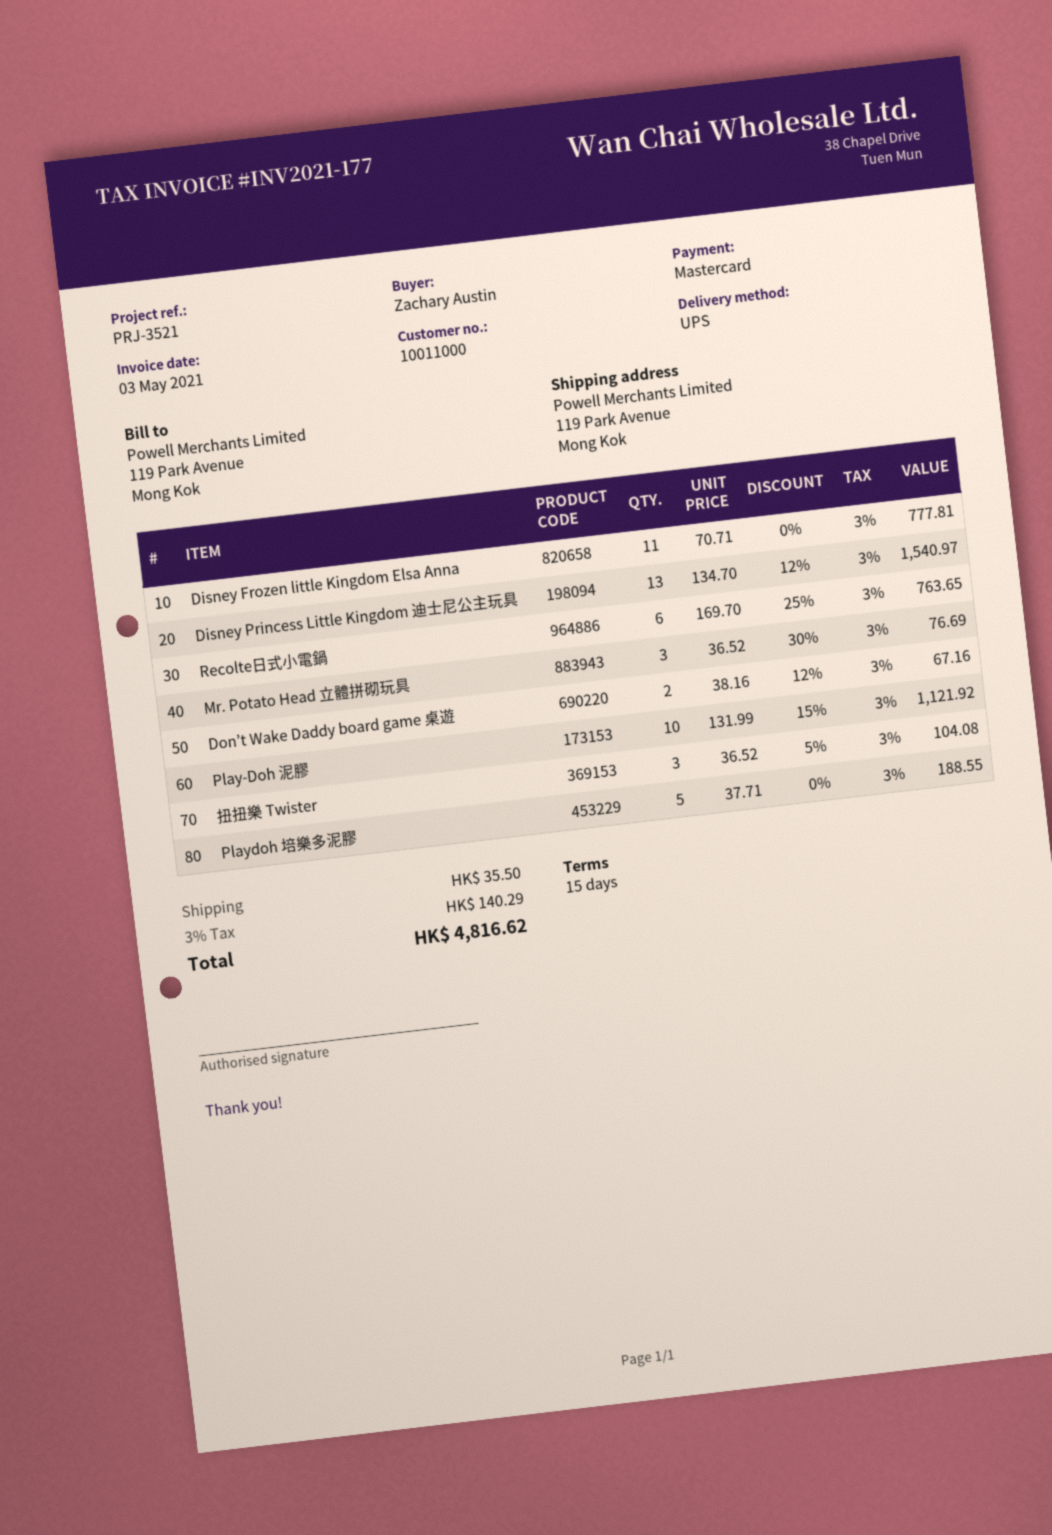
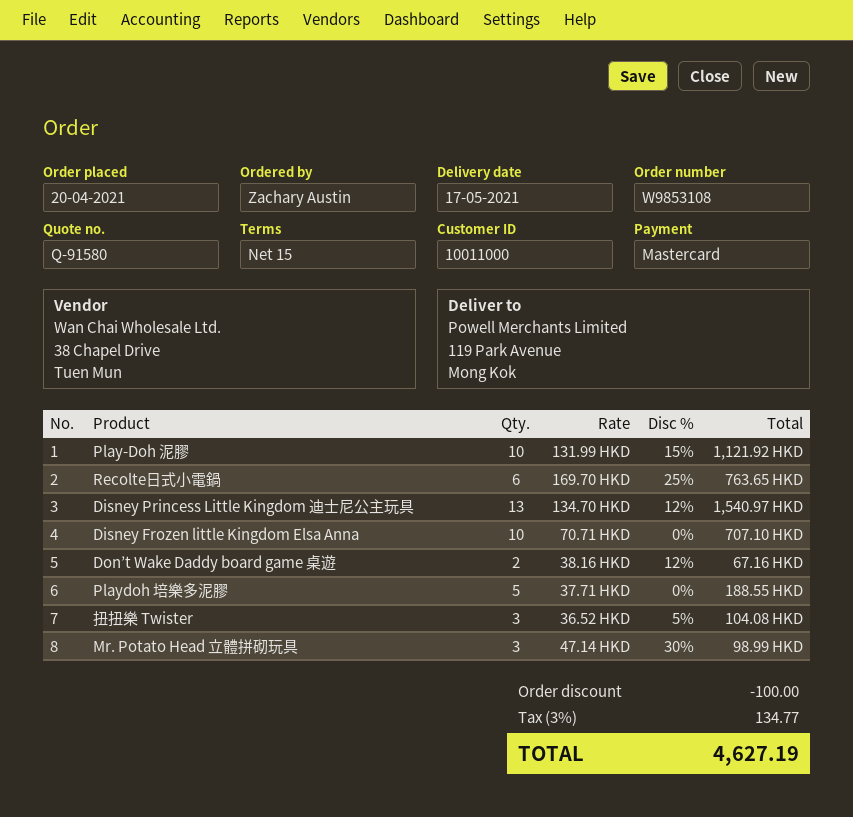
Disney Frozen little Kingdom Elsa Anna: 11 x 70.71 = 777.81 -> 10 x 70.71 = 707.10
Mr. Potato Head 立體拼砌玩具: 3 x 36.52 - 30% = 76.69 -> 3 x 47.14 - 30% = 98.99
discount: none -> 100.00
shipping: 35.50 -> none
tax: 3% = 140.29 -> 3% = 134.77
total: 4816.62 -> 4627.19

